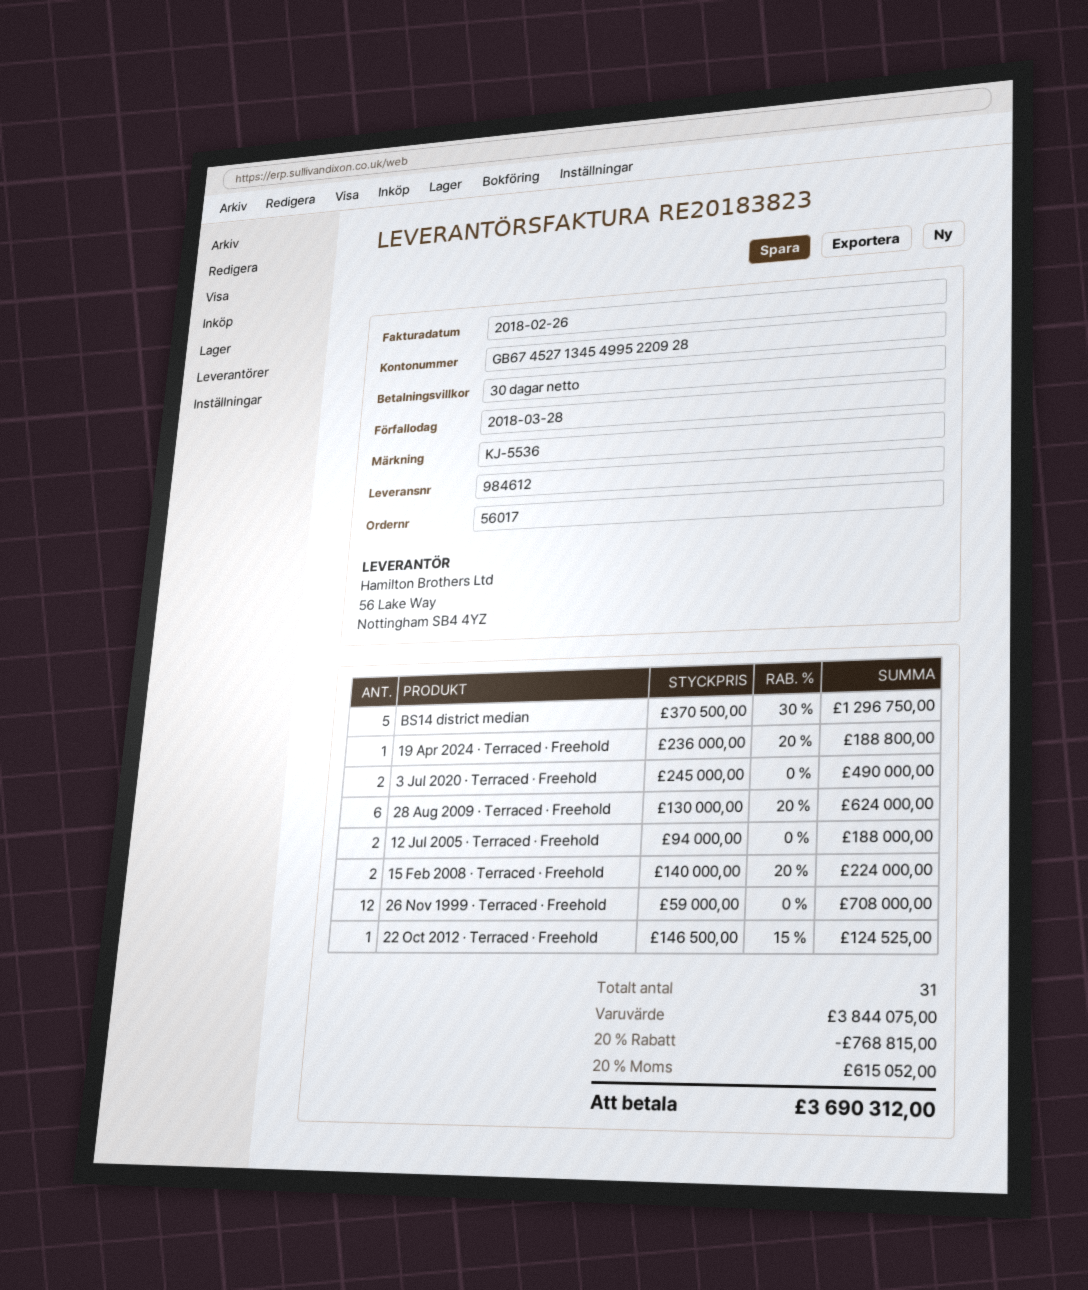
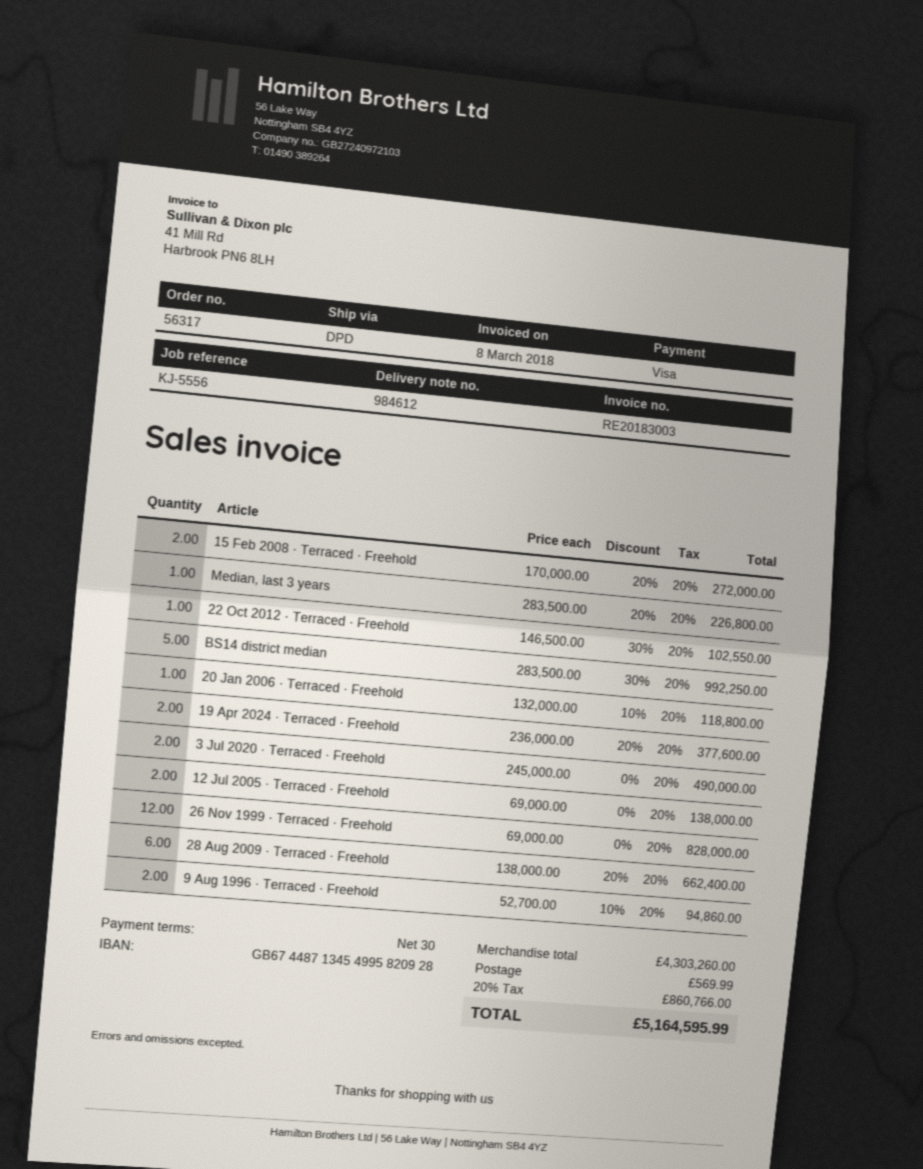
order number: 56017 -> 56317
invoice number: RE20183823 -> RE20183003
invoice date: 2018-02-26 -> 2018-03-08
reference: KJ-5536 -> KJ-5556
bank account: GB67452713454995220928 -> GB67448713454995820928
BS14 district median: 5 x 370500.00 - 30% = 1296750.00 -> 5 x 283500.00 - 30% = 992250.00
19 Apr 2024 · Terraced · Freehold: 1 x 236000.00 - 20% = 188800.00 -> 2 x 236000.00 - 20% = 377600.00
28 Aug 2009 · Terraced · Freehold: 6 x 130000.00 - 20% = 624000.00 -> 6 x 138000.00 - 20% = 662400.00
12 Jul 2005 · Terraced · Freehold: 2 x 94000.00 = 188000.00 -> 2 x 69000.00 = 138000.00
15 Feb 2008 · Terraced · Freehold: 2 x 140000.00 - 20% = 224000.00 -> 2 x 170000.00 - 20% = 272000.00
26 Nov 1999 · Terraced · Freehold: 12 x 59000.00 = 708000.00 -> 12 x 69000.00 = 828000.00
22 Oct 2012 · Terraced · Freehold: 1 x 146500.00 - 15% = 124525.00 -> 1 x 146500.00 - 30% = 102550.00
Median, last 3 years: none -> 1 x 283500.00 - 20% = 226800.00
20 Jan 2006 · Terraced · Freehold: none -> 1 x 132000.00 - 10% = 118800.00
9 Aug 1996 · Terraced · Freehold: none -> 2 x 52700.00 - 10% = 94860.00
subtotal: 3844075.00 -> 4303260.00
discount: 20% = 768815.00 -> none
shipping: none -> 569.99
tax: 20% = 615052.00 -> 20% = 860766.00
total: 3690312.00 -> 5164595.99

